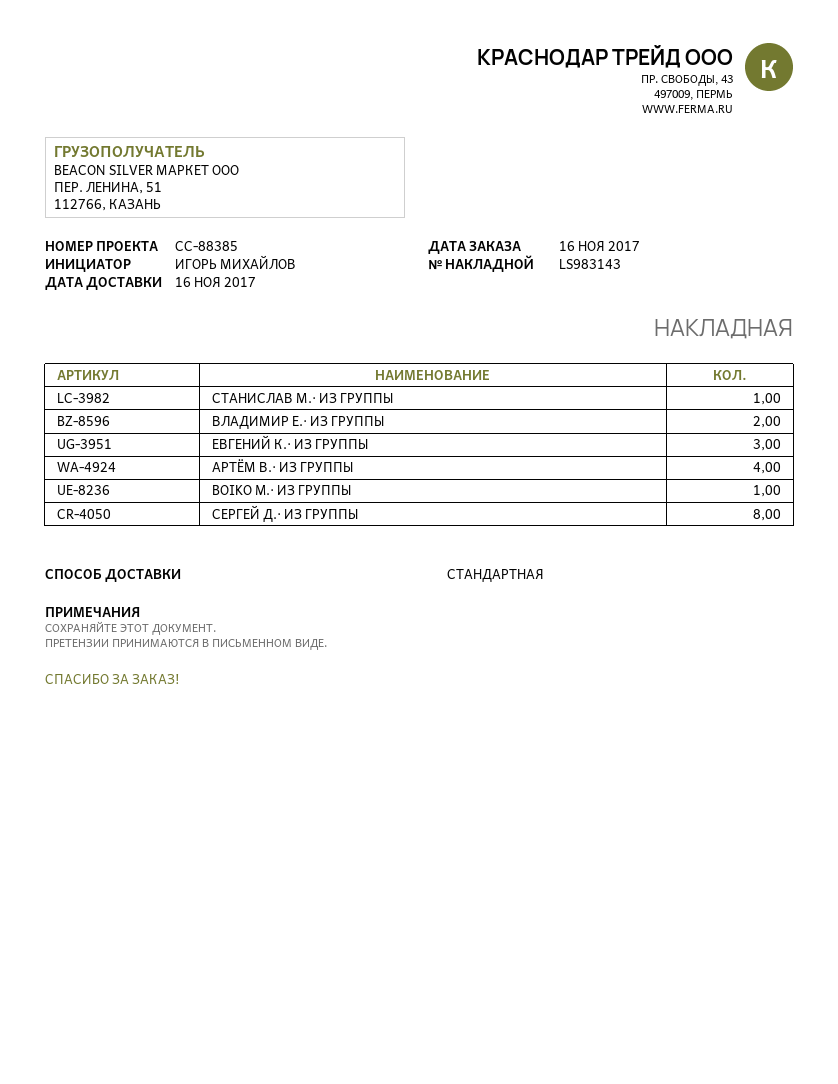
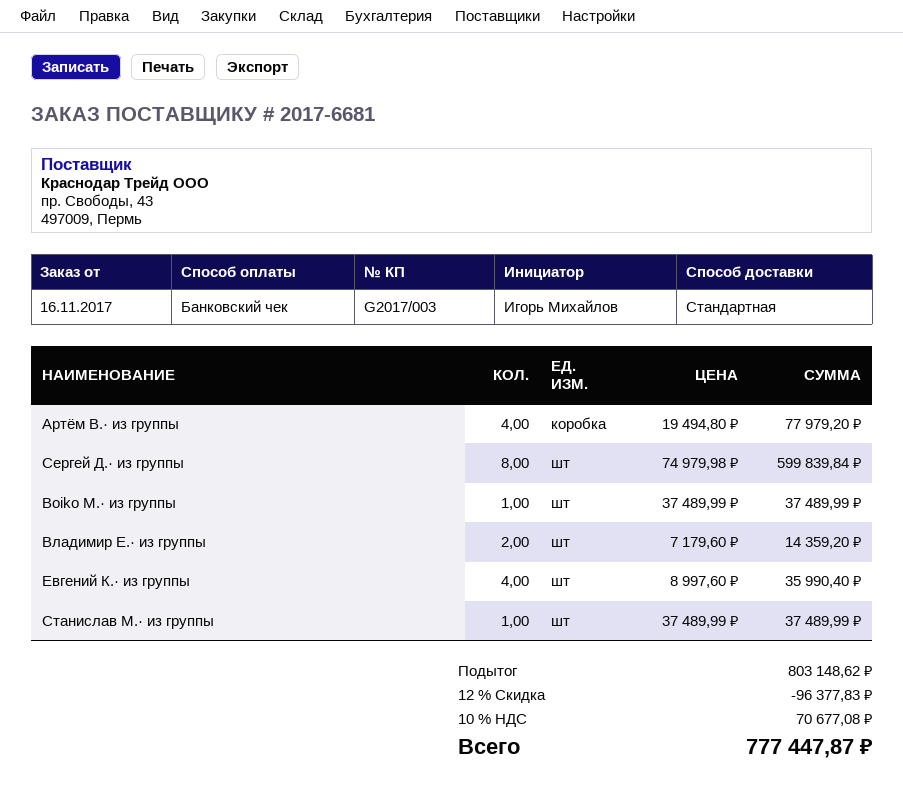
ЕВГЕНИЙ К.· ИЗ ГРУППЫ: 3 -> 4

